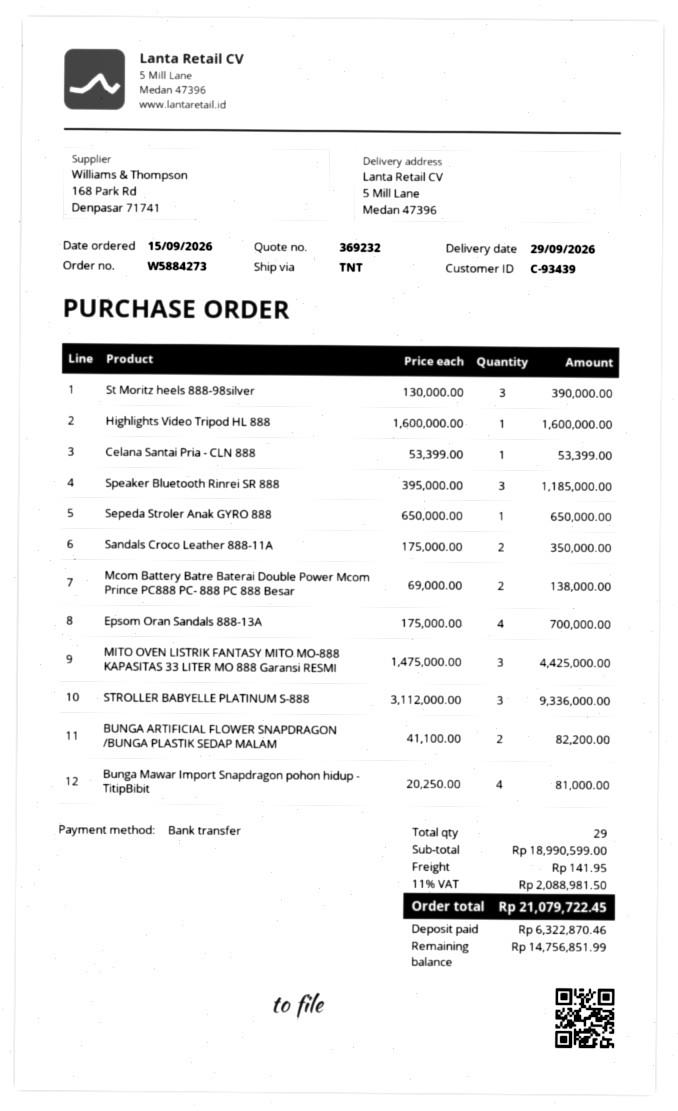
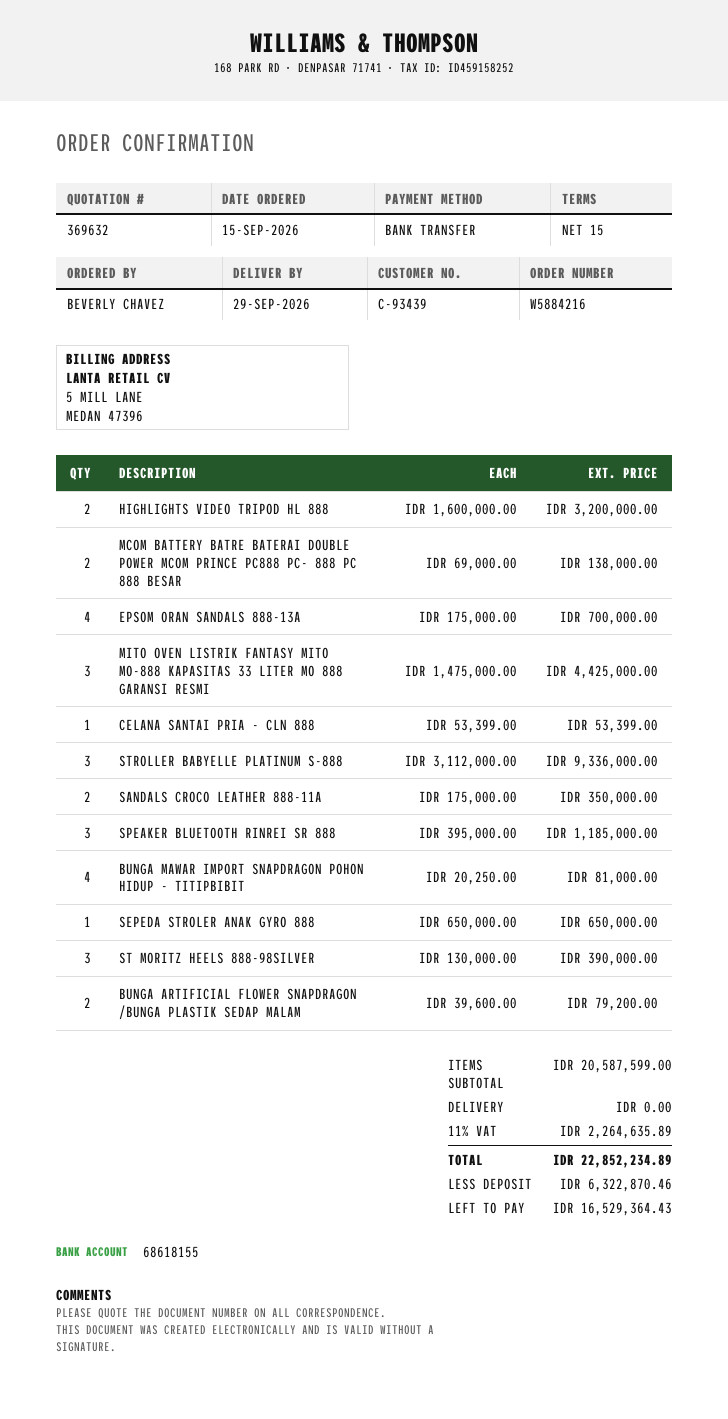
quote number: 369232 -> 369632
order number: W5884273 -> W5884216
Highlights Video Tripod HL 888: 1 x 1600000.00 = 1600000.00 -> 2 x 1600000.00 = 3200000.00
BUNGA ARTIFICIAL FLOWER SNAPDRAGON /BUNGA PLASTIK SEDAP MALAM: 2 x 41100.00 = 82200.00 -> 2 x 39600.00 = 79200.00
subtotal: 18990599.00 -> 20587599.00
shipping: 141.95 -> 0.00
tax: 11% = 2088981.50 -> 11% = 2264635.89
total: 21079722.45 -> 22852234.89
balance: 14756851.99 -> 16529364.43

